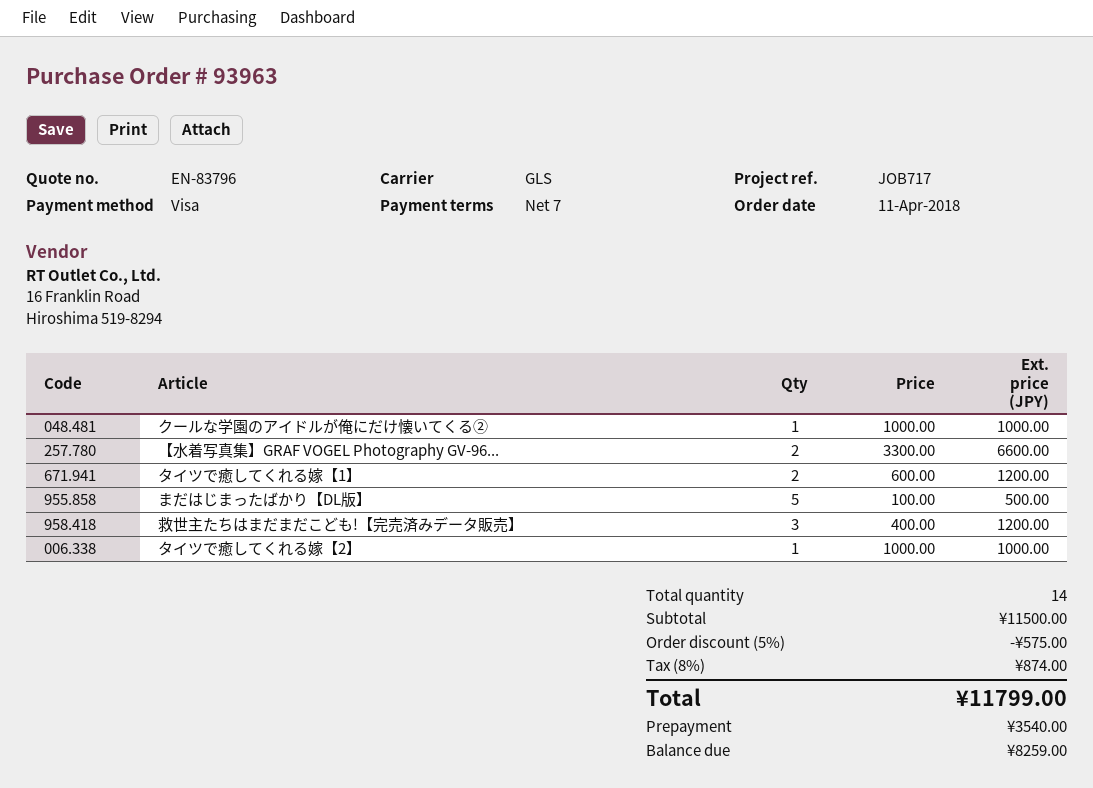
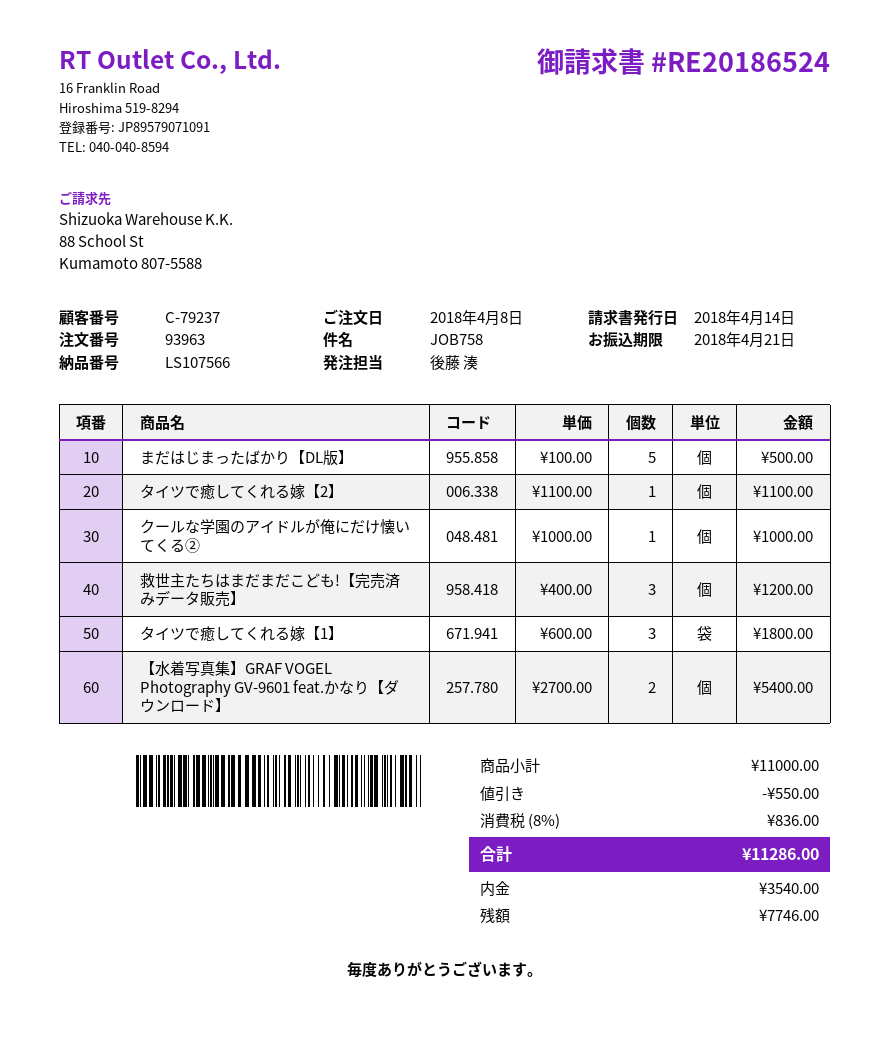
order date: 2018-04-11 -> 2018-04-08
reference: JOB717 -> JOB758
【水着写真集】GRAF VOGEL Photography GV-96...: 2 x 3300.00 = 6600.00 -> 2 x 2700.00 = 5400.00
タイツで癒してくれる嫁【1】: 2 x 600.00 = 1200.00 -> 3 x 600.00 = 1800.00
タイツで癒してくれる嫁【2】: 1 x 1000.00 = 1000.00 -> 1 x 1100.00 = 1100.00
subtotal: 11500.00 -> 11000.00
discount: 575.00 -> 550.00
tax: 8% = 874.00 -> 8% = 836.00
total: 11799.00 -> 11286.00
balance: 8259.00 -> 7746.00

